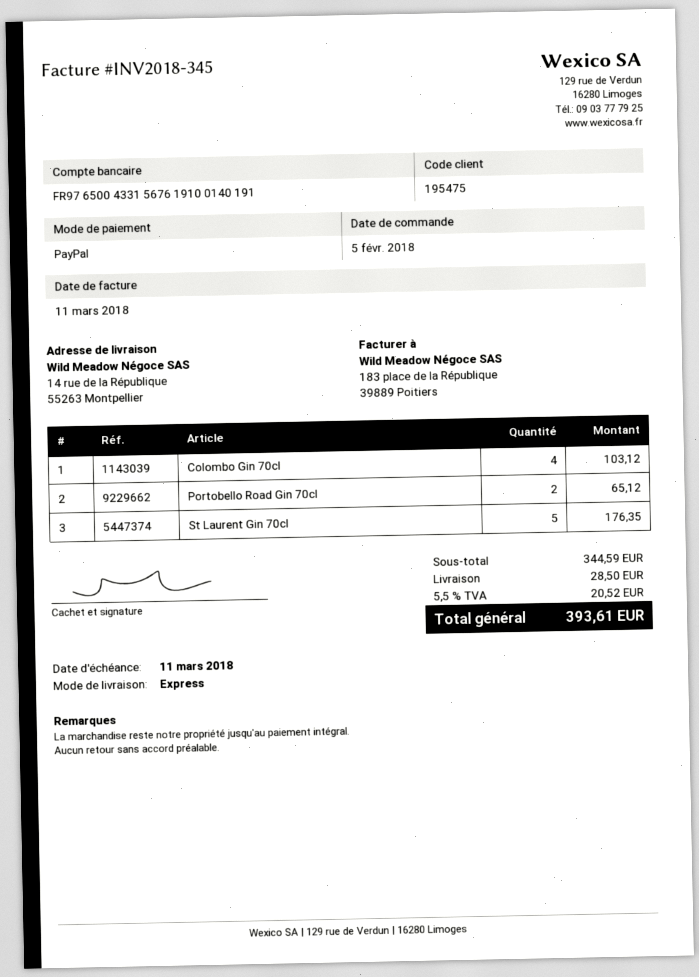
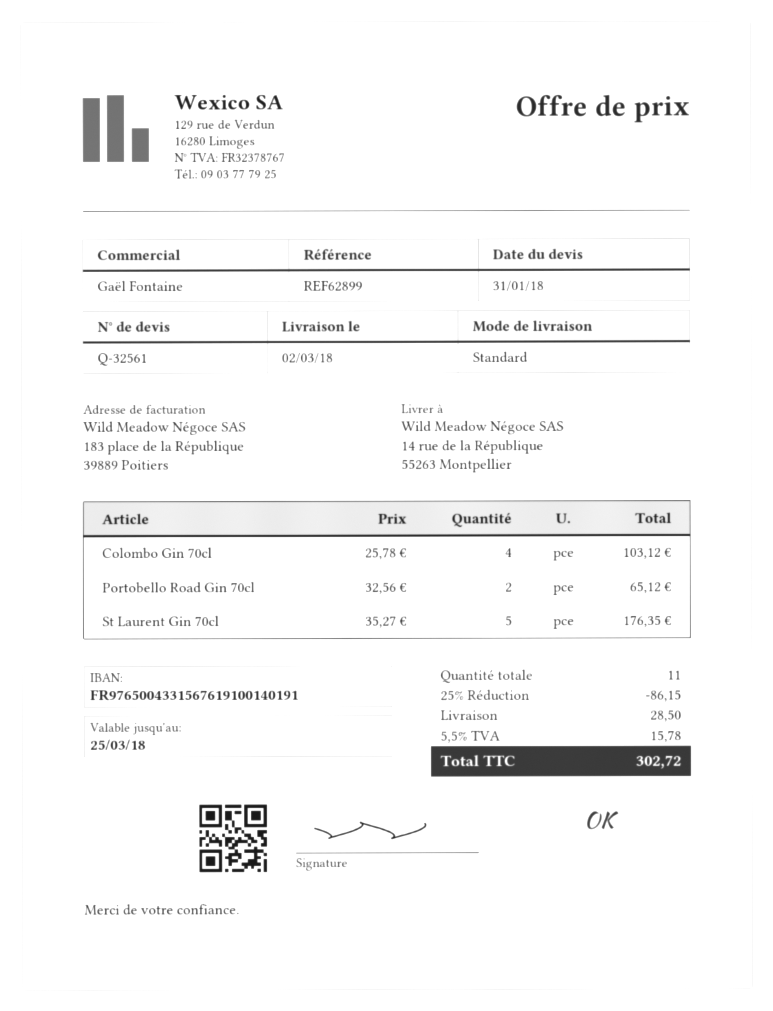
shipping method: express -> standard
discount: none -> 25% = 86.15
tax: 5.5% = 20.52 -> 5.5% = 15.78
total: 393.61 -> 302.72

